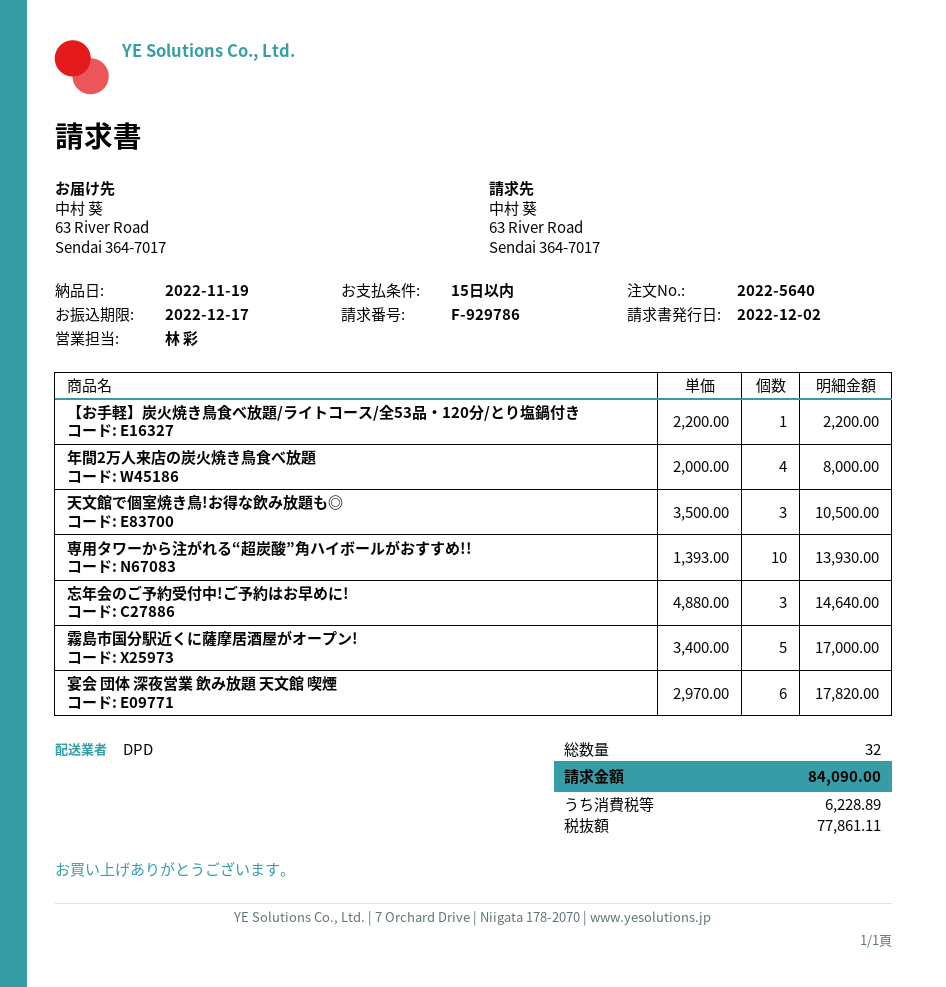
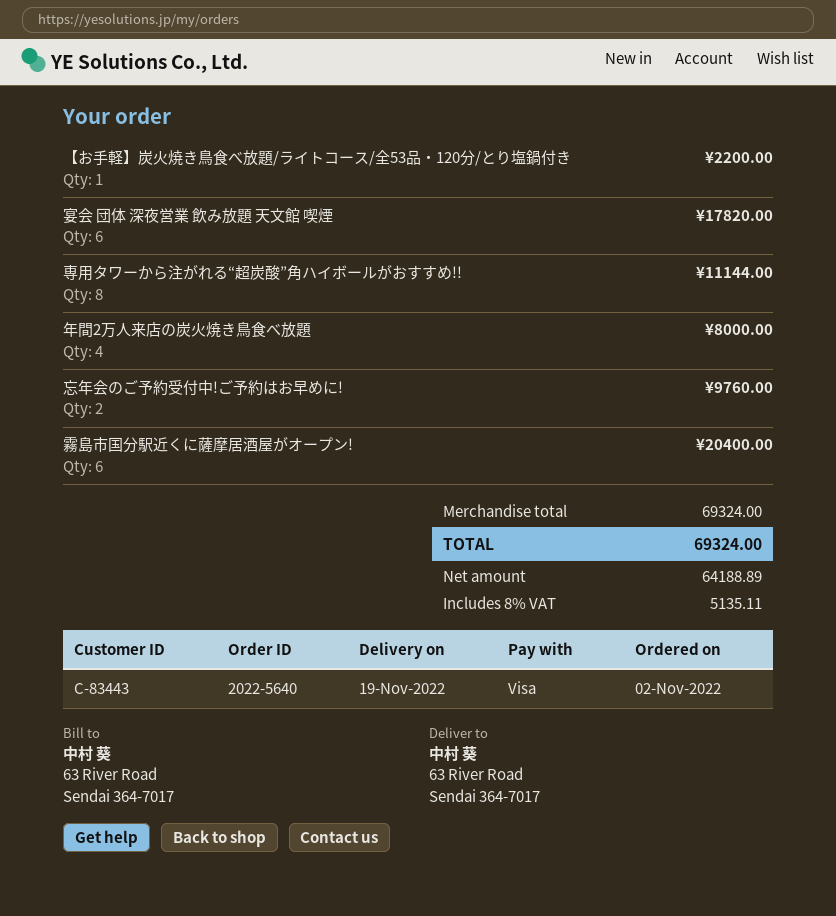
天文館で個室焼き鳥!お得な飲み放題も◎: 3 for 10500.00 -> none
専用タワーから注がれる“超炭酸”角ハイボールがおすすめ!!: 10 for 13930.00 -> 8 for 11144.00
忘年会のご予約受付中!ご予約はお早めに!: 3 for 14640.00 -> 2 for 9760.00
霧島市国分駅近くに薩摩居酒屋がオープン!: 5 for 17000.00 -> 6 for 20400.00
net: 77861.11 -> 64188.89
tax: 6228.89 -> 5135.11
total: 84090.00 -> 69324.00

